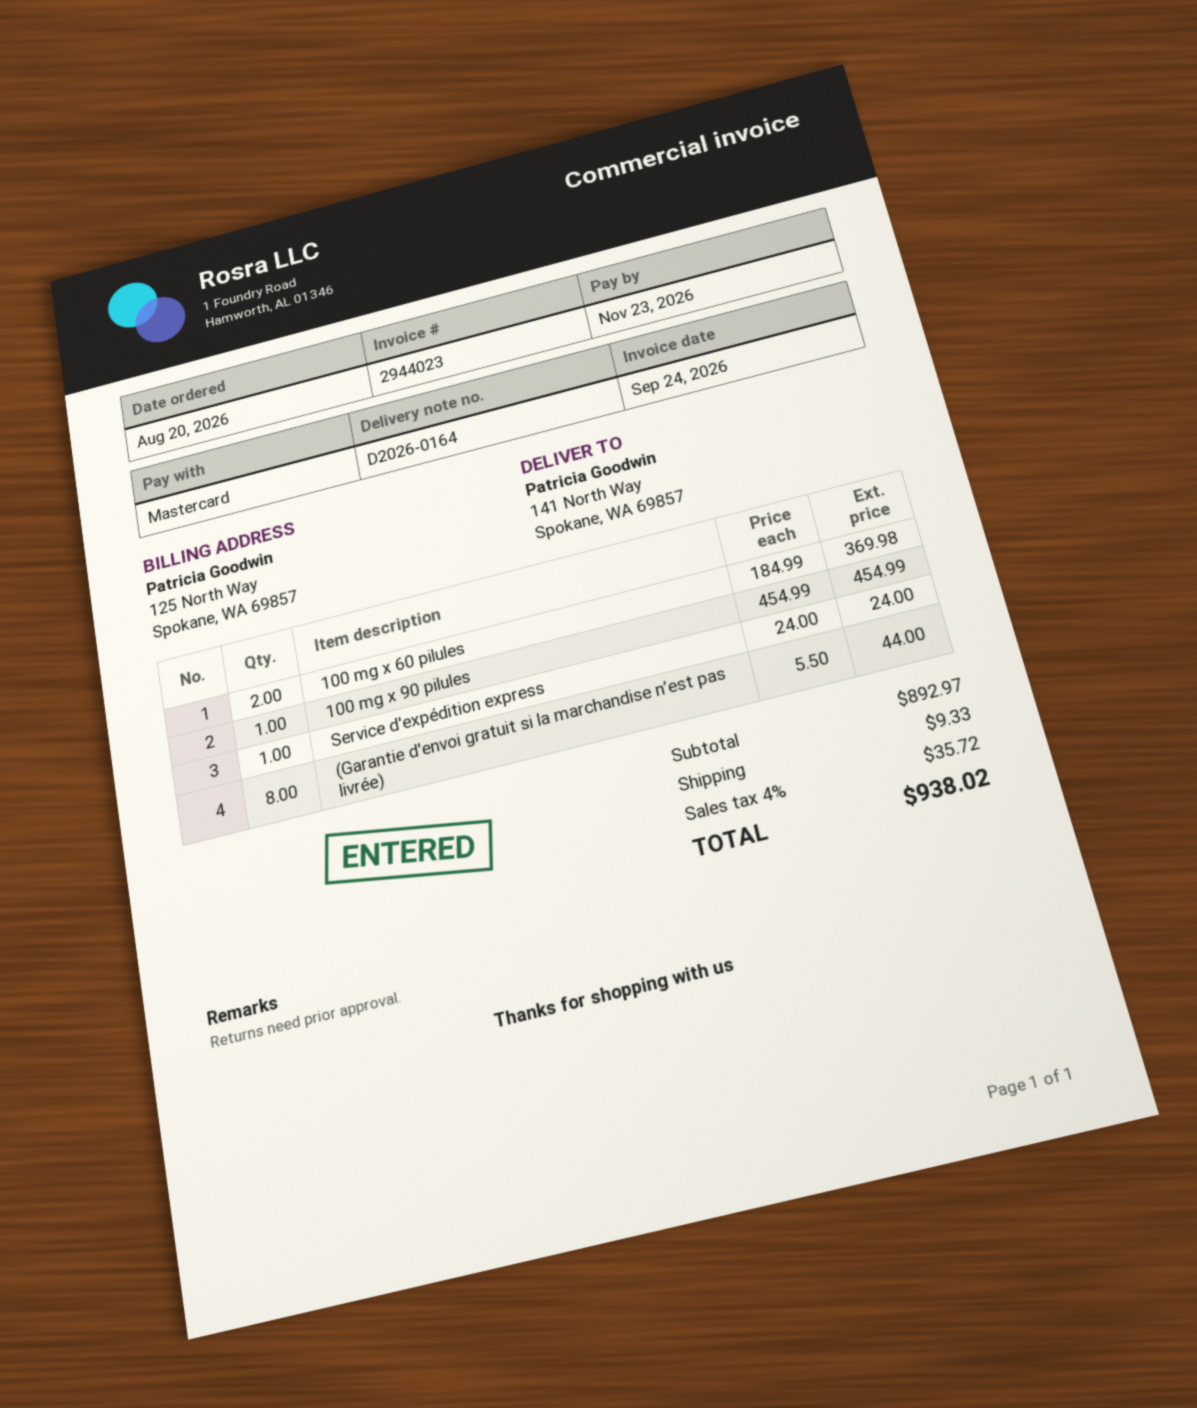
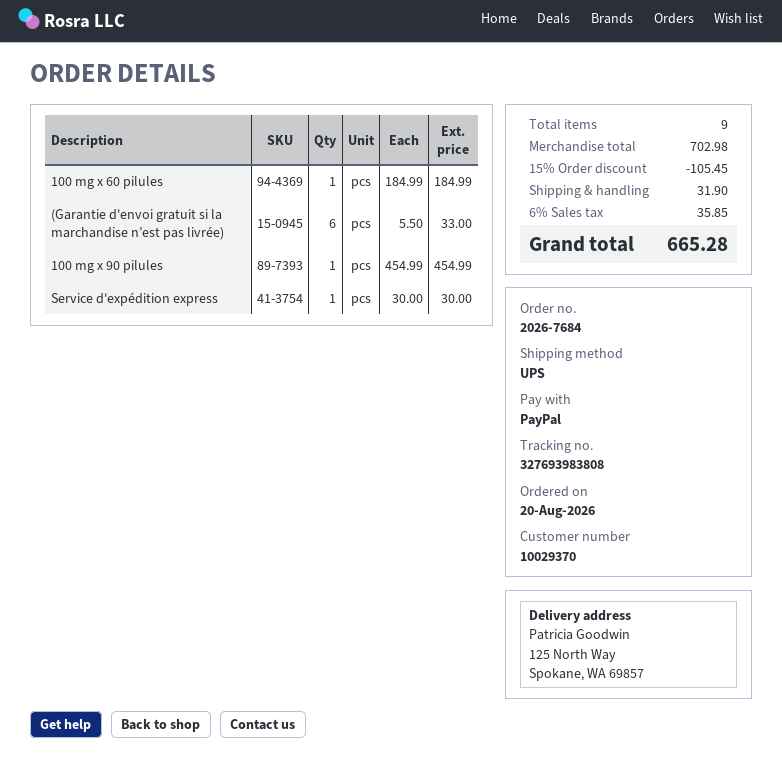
payment method: Mastercard -> PayPal
ship to: 141 North Way, Spokane, WA 69857 -> 125 North Way, Spokane, WA 69857
100 mg x 60 pilules: 2 x 184.99 = 369.98 -> 1 x 184.99 = 184.99
Service d'expédition express: 1 x 24.00 = 24.00 -> 1 x 30.00 = 30.00
(Garantie d'envoi gratuit si la marchandise n’est pas livrée): 8 x 5.50 = 44.00 -> 6 x 5.50 = 33.00
subtotal: 892.97 -> 702.98
discount: none -> 15% = 105.45
shipping: 9.33 -> 31.90
tax: 4% = 35.72 -> 6% = 35.85
total: 938.02 -> 665.28

